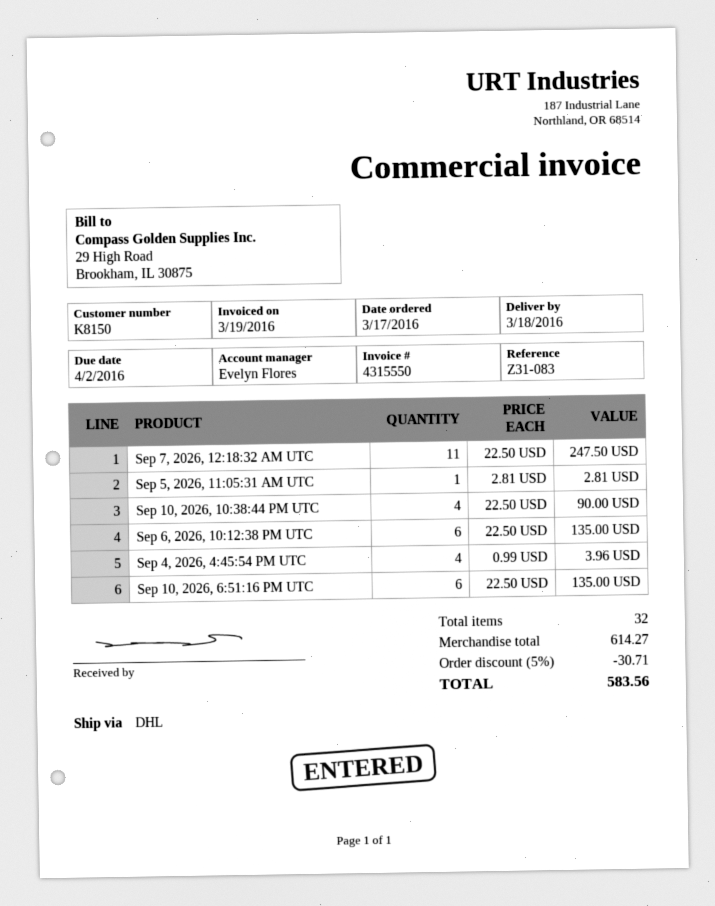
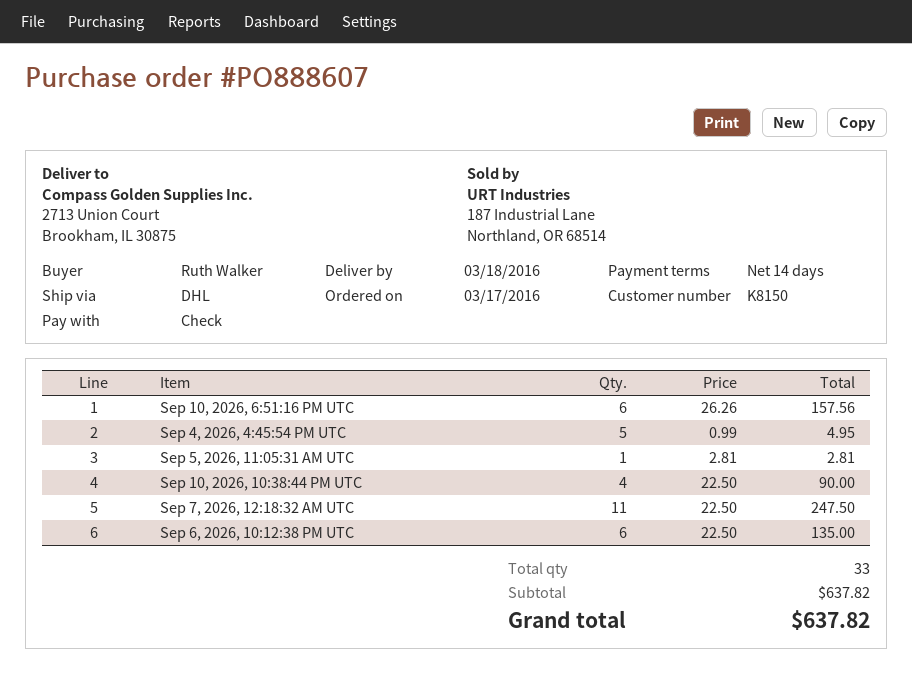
Sep 4, 2026, 4:45:54 PM UTC: 4 x 0.99 = 3.96 -> 5 x 0.99 = 4.95
Sep 10, 2026, 6:51:16 PM UTC: 6 x 22.50 = 135.00 -> 6 x 26.26 = 157.56
total quantity: 32 -> 33
subtotal: 614.27 -> 637.82
discount: 5% = 30.71 -> none
total: 583.56 -> 637.82

